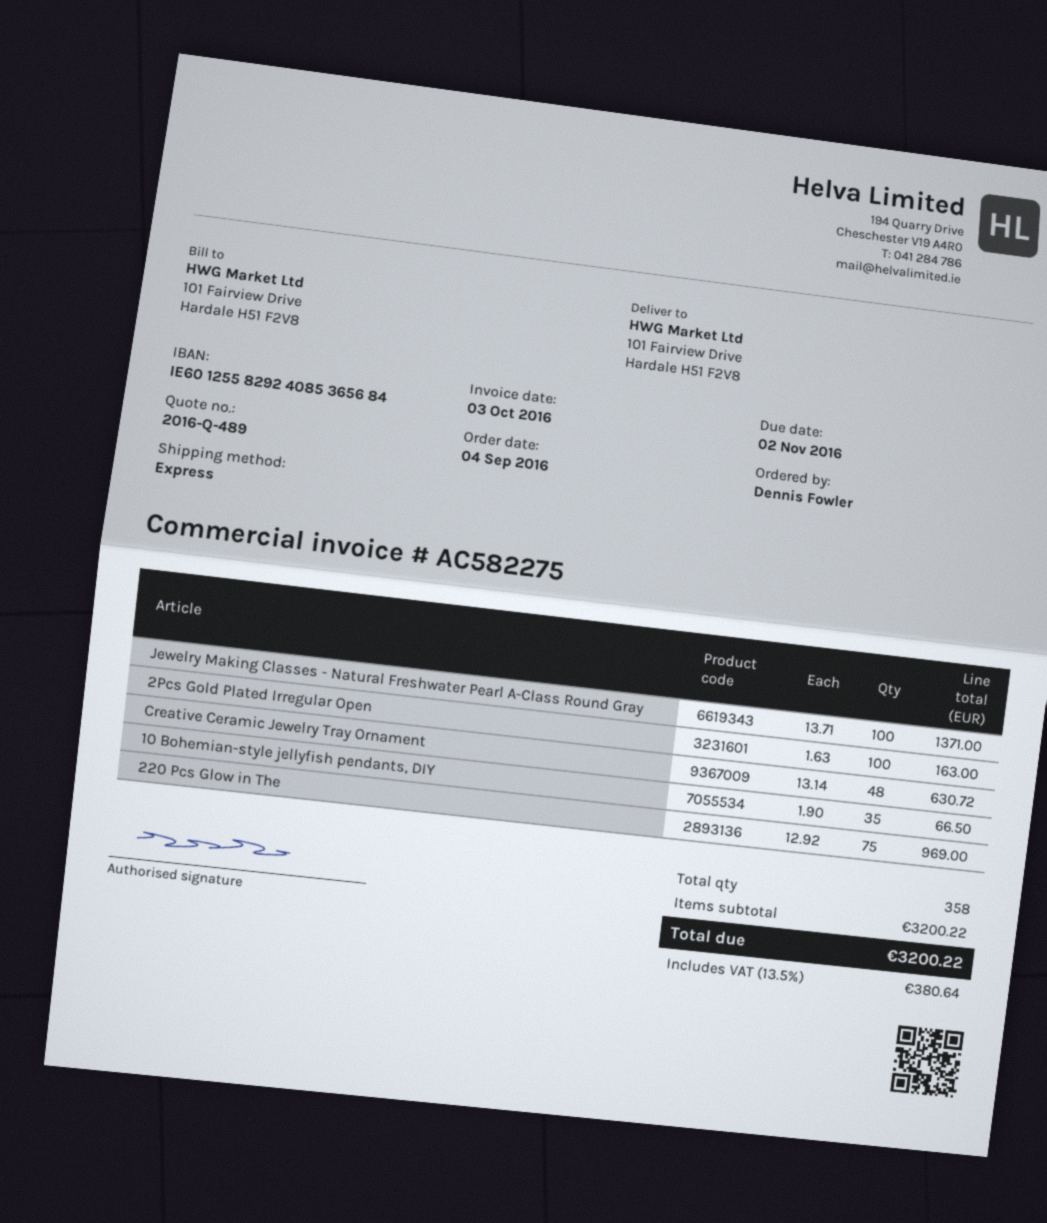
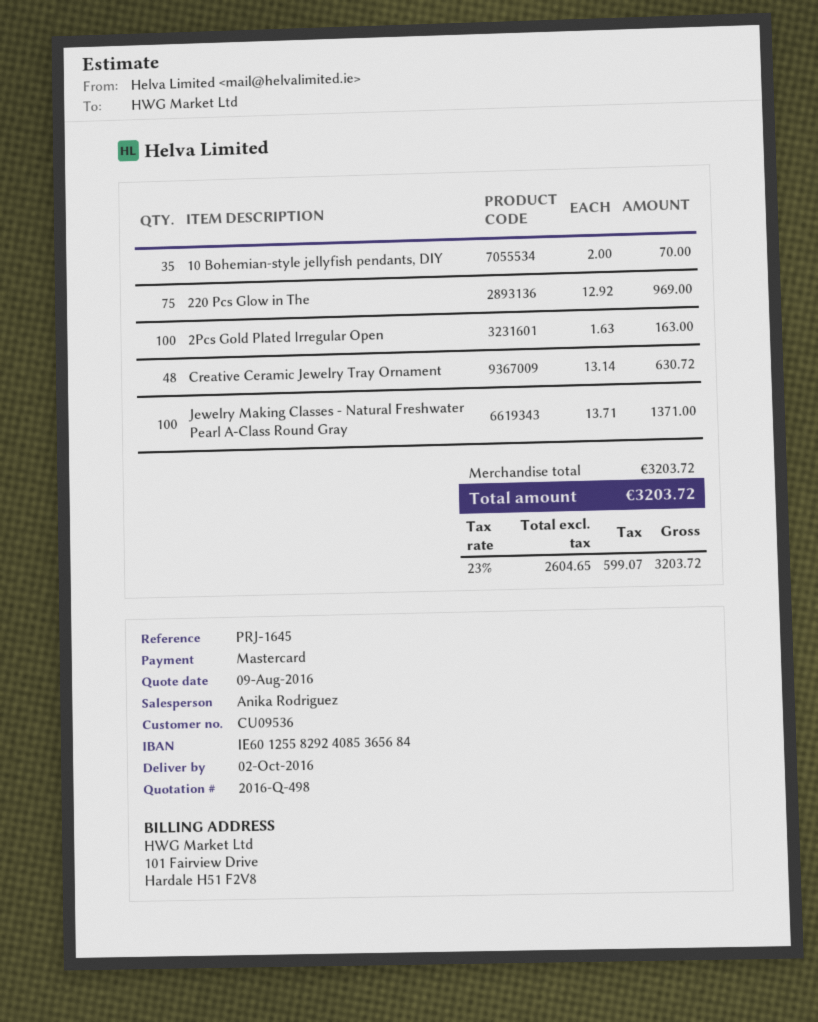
quote number: 2016-Q-489 -> 2016-Q-498
10 Bohemian-style jellyfish pendants, DIY: 35 x 1.90 = 66.50 -> 35 x 2.00 = 70.00
subtotal: 3200.22 -> 3203.72
tax: 13.5% = 380.64 -> 23% = 599.07
total: 3200.22 -> 3203.72

